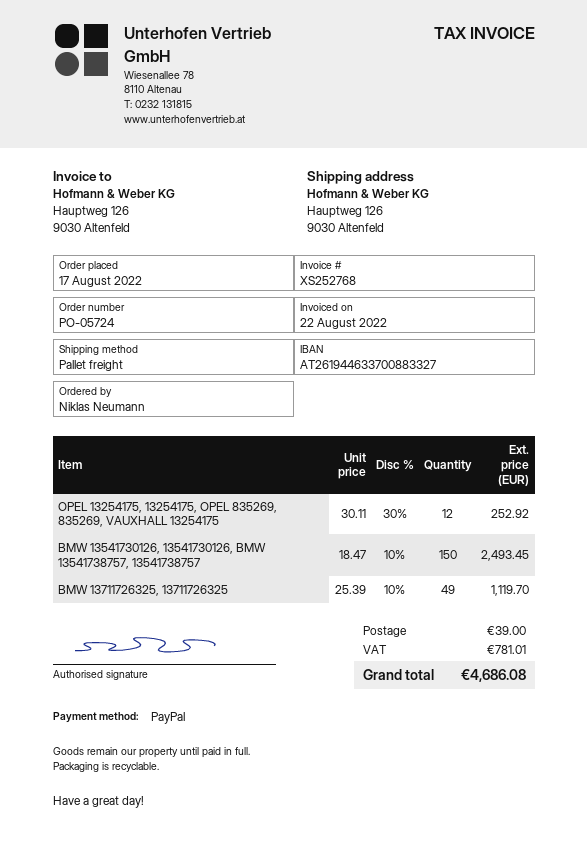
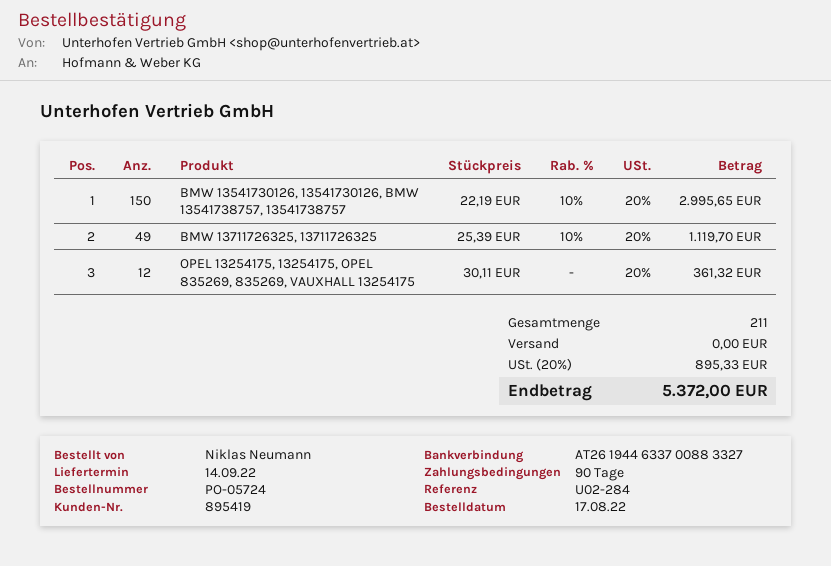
OPEL 13254175, 13254175, OPEL 835269, 835269, VAUXHALL 13254175: 12 x 30.11 - 30% = 252.92 -> 12 x 30.11 = 361.32
BMW 13541730126, 13541730126, BMW 13541738757, 13541738757: 150 x 18.47 - 10% = 2493.45 -> 150 x 22.19 - 10% = 2995.65
shipping: 39.00 -> 0.00
tax: 781.01 -> 895.33
total: 4686.08 -> 5372.00

